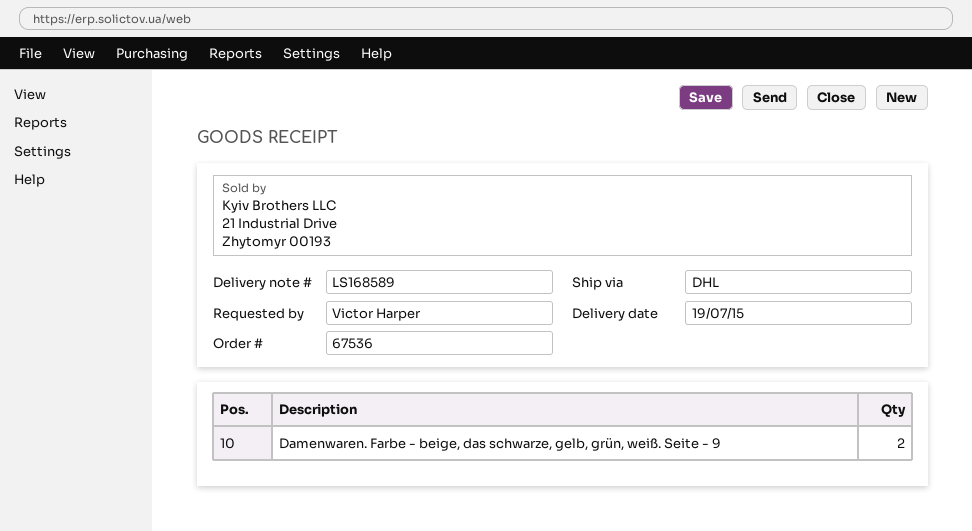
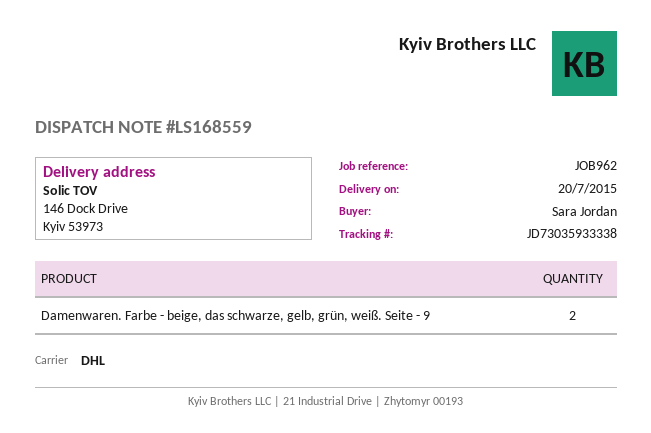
delivery note number: LS168589 -> LS168559
delivery date: 2015-07-19 -> 2015-07-20
ordered by: Victor Harper -> Sara Jordan

